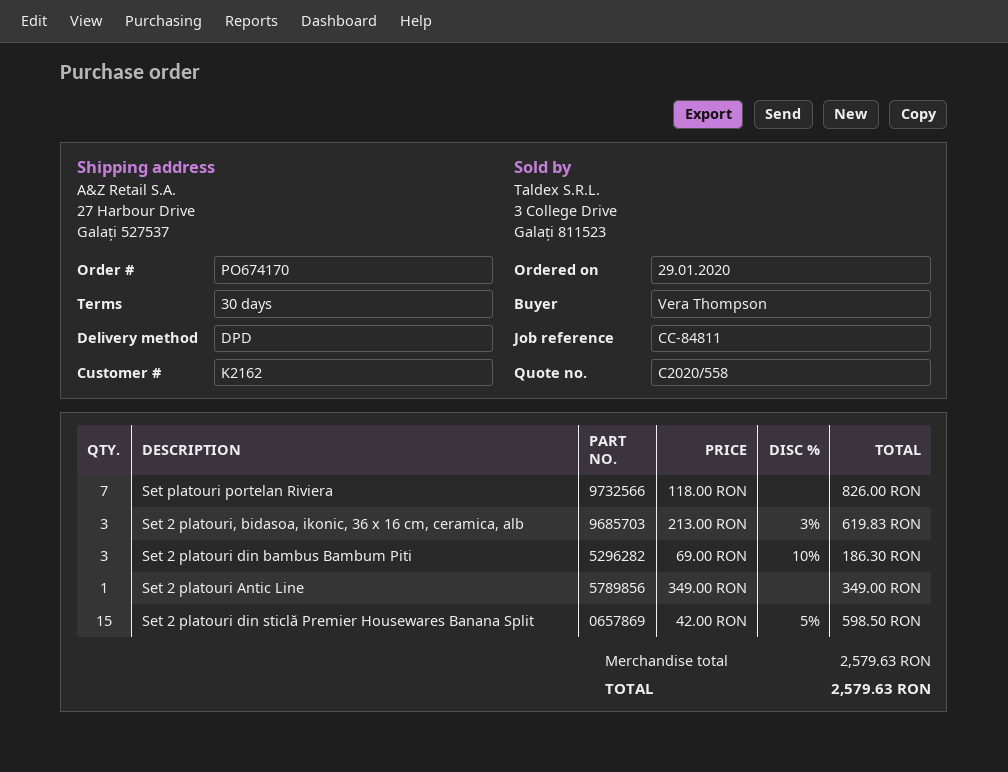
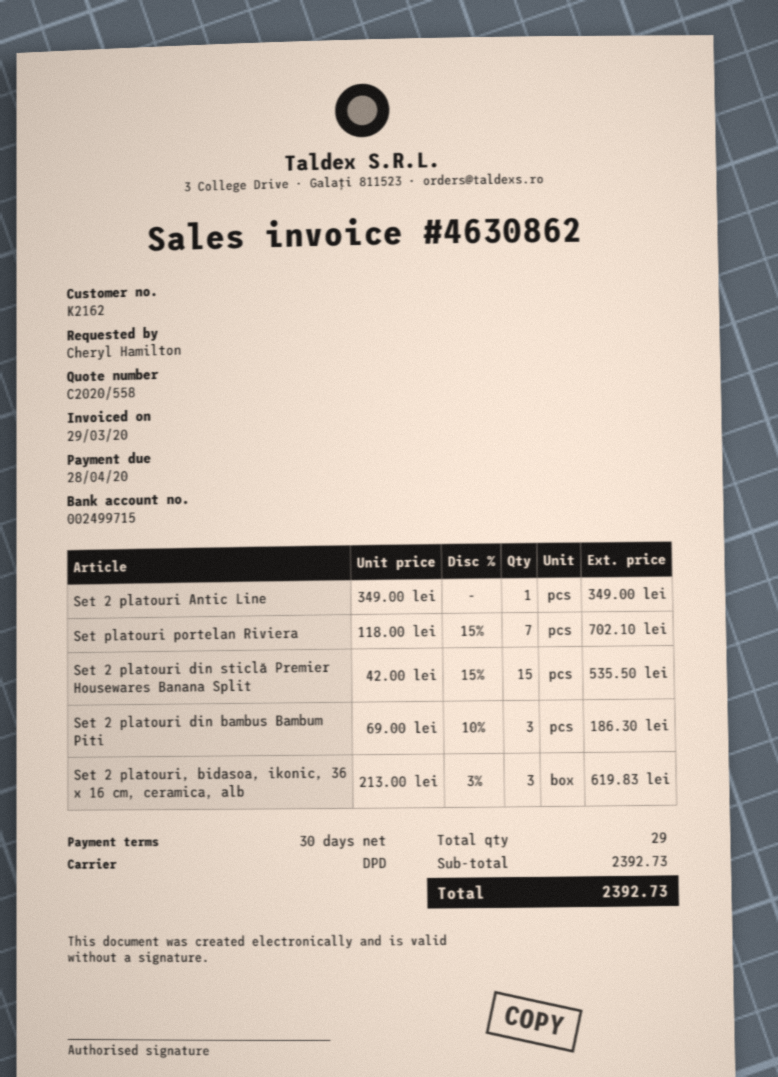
ordered by: Vera Thompson -> Cheryl Hamilton
Set platouri portelan Riviera: 7 x 118.00 = 826.00 -> 7 x 118.00 - 15% = 702.10
Set 2 platouri din sticlă Premier Housewares Banana Split: 15 x 42.00 - 5% = 598.50 -> 15 x 42.00 - 15% = 535.50
subtotal: 2579.63 -> 2392.73
total: 2579.63 -> 2392.73

